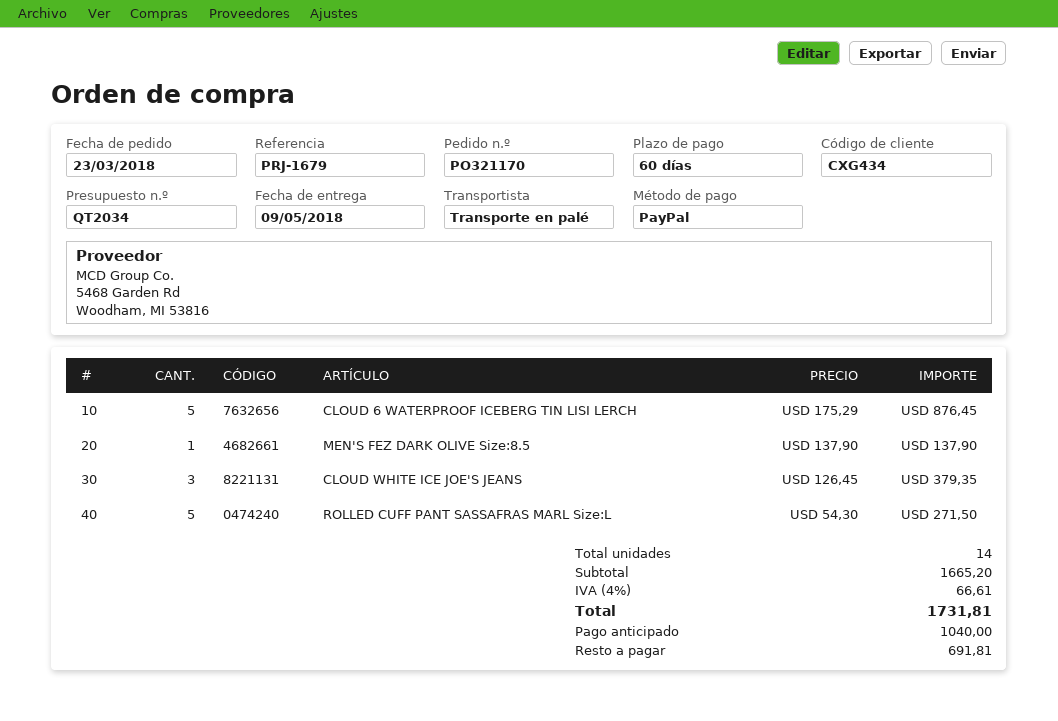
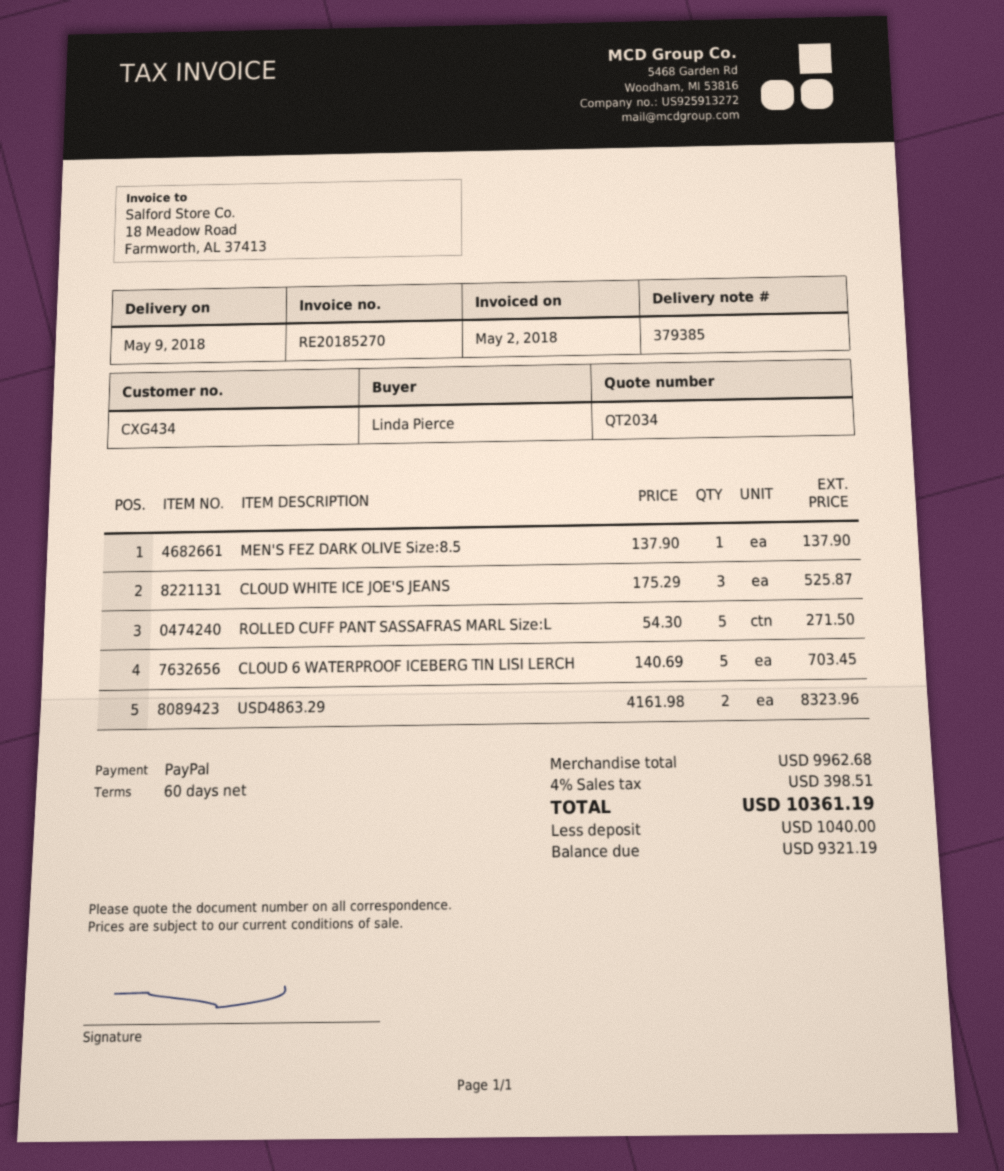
CLOUD 6 WATERPROOF ICEBERG TIN LISI LERCH: 5 x 175.29 = 876.45 -> 5 x 140.69 = 703.45
CLOUD WHITE ICE JOE'S JEANS: 3 x 126.45 = 379.35 -> 3 x 175.29 = 525.87
USD4863.29: none -> 2 x 4161.98 = 8323.96
subtotal: 1665.20 -> 9962.68
tax: 4% = 66.61 -> 4% = 398.51
total: 1731.81 -> 10361.19
balance: 691.81 -> 9321.19

